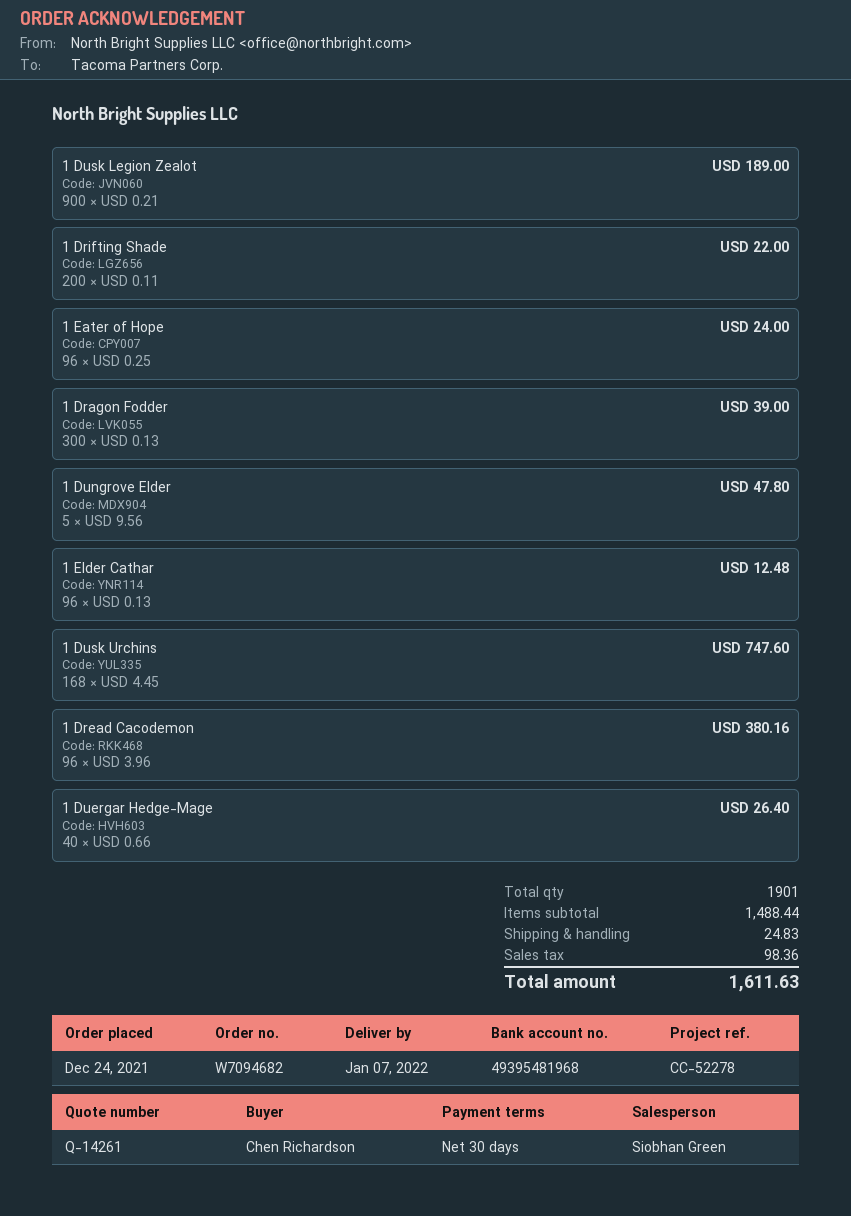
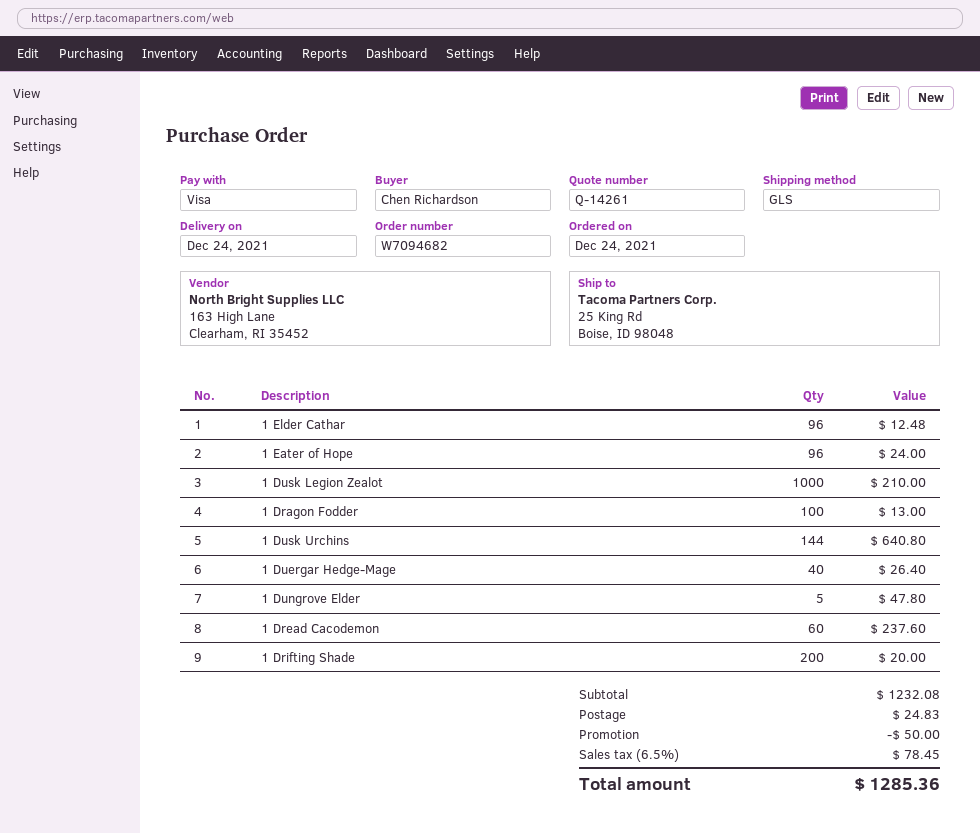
delivery date: 2022-01-07 -> 2021-12-24
1 Dusk Legion Zealot: 900 for 189.00 -> 1000 for 210.00
1 Drifting Shade: 200 for 22.00 -> 200 for 20.00
1 Dragon Fodder: 300 for 39.00 -> 100 for 13.00
1 Dusk Urchins: 168 for 747.60 -> 144 for 640.80
1 Dread Cacodemon: 96 for 380.16 -> 60 for 237.60
subtotal: 1488.44 -> 1232.08
discount: none -> 50.00
tax: 98.36 -> 78.45
total: 1611.63 -> 1285.36

